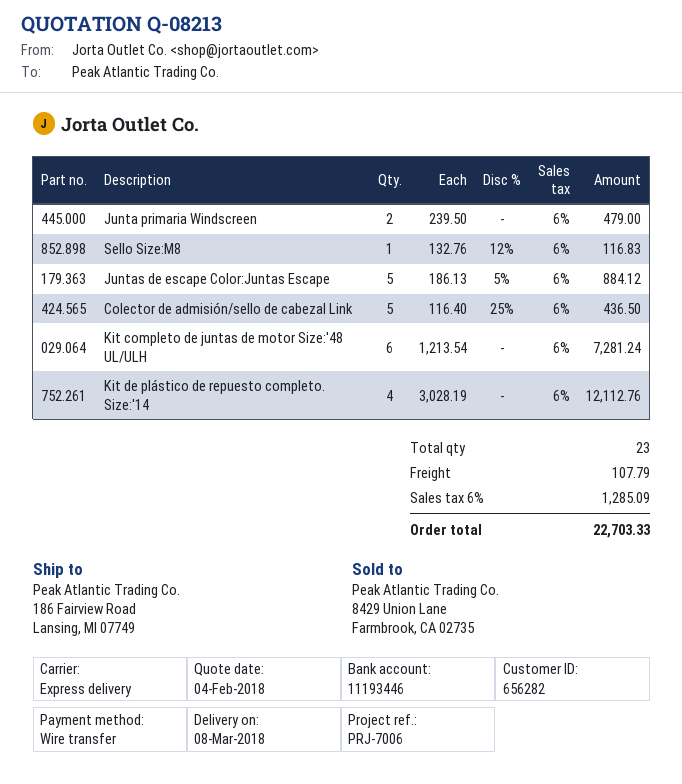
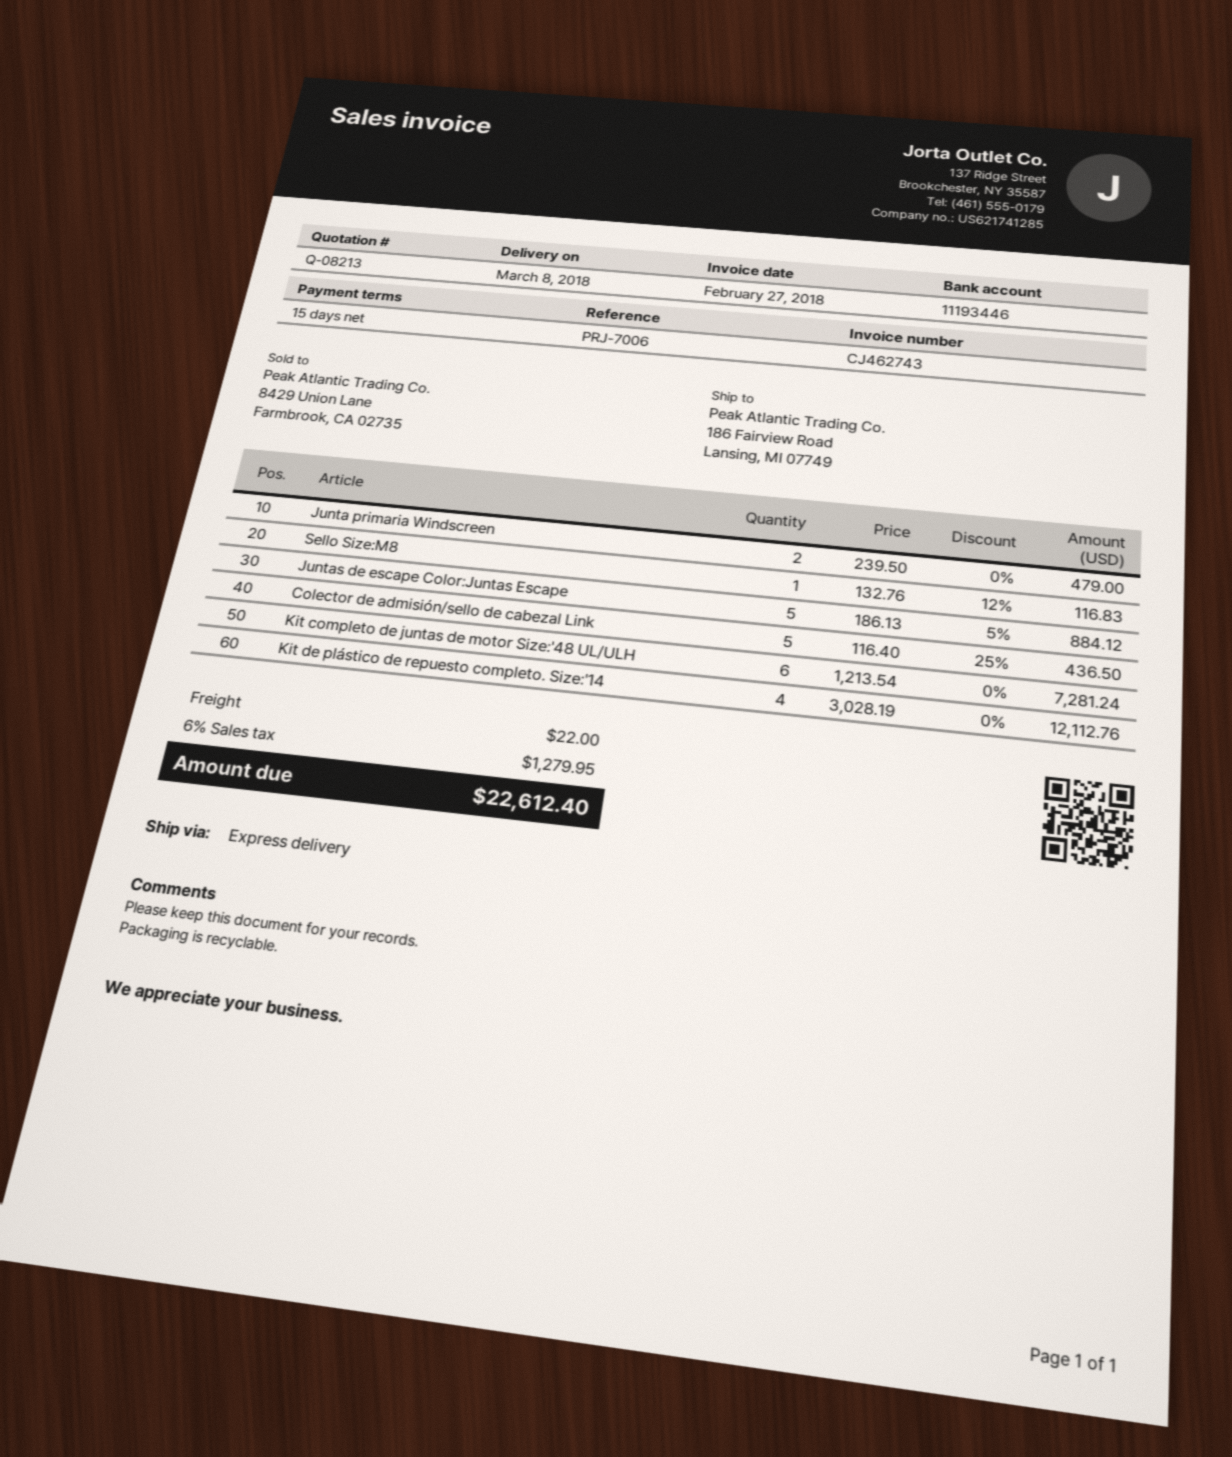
shipping: 107.79 -> 22.00
tax: 6% = 1285.09 -> 6% = 1279.95
total: 22703.33 -> 22612.40

